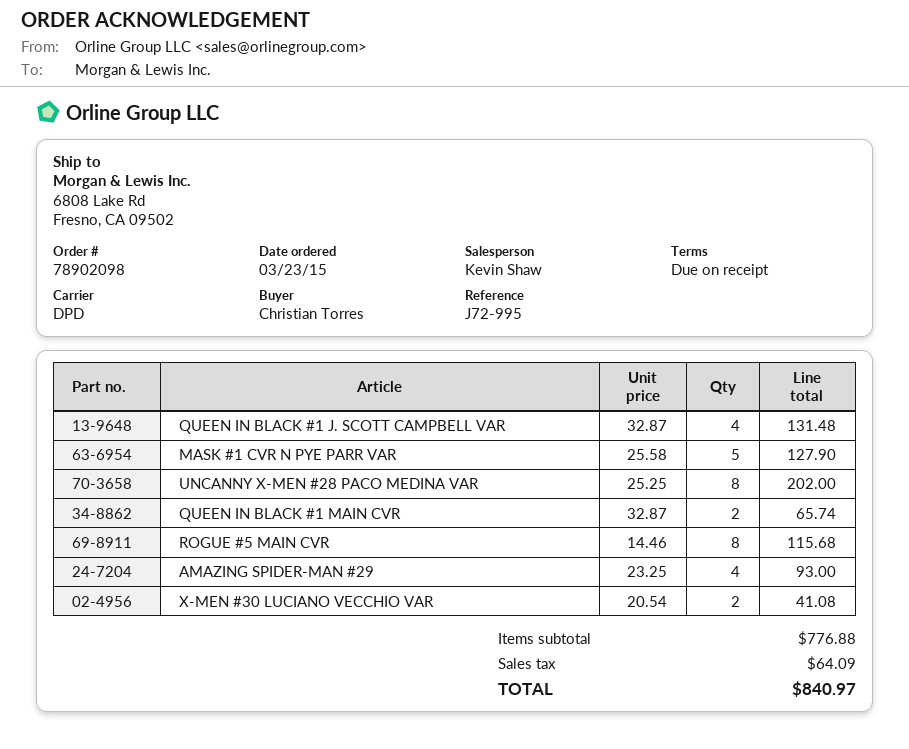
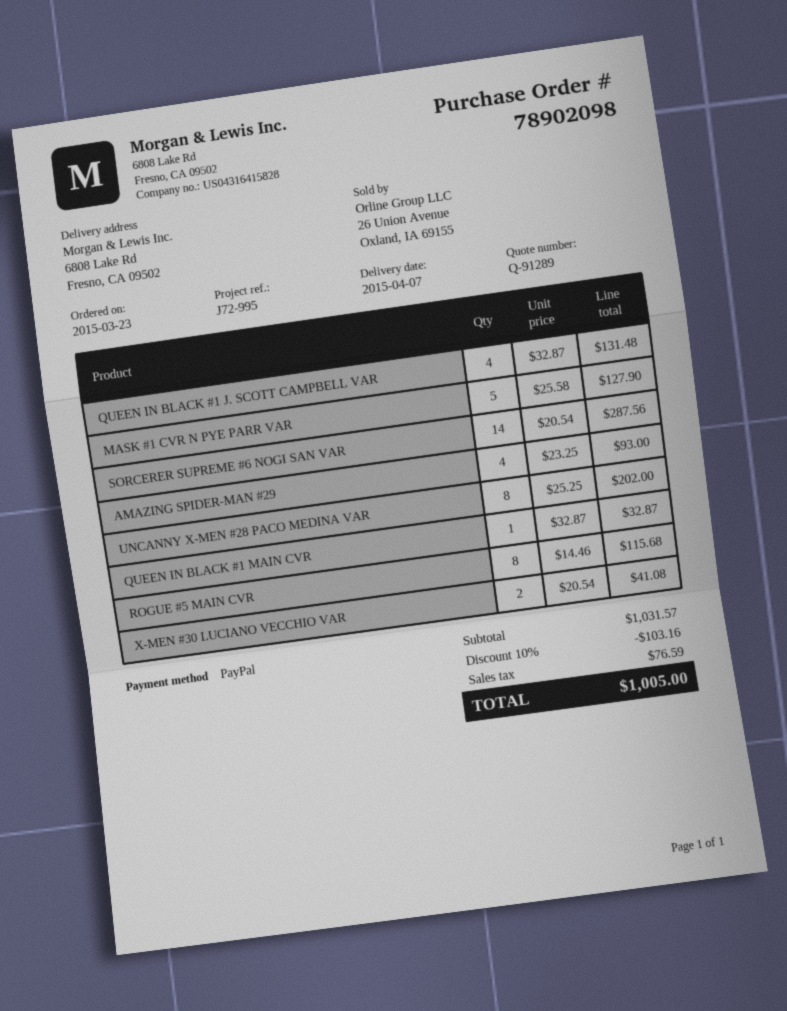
QUEEN IN BLACK #1 MAIN CVR: 2 x 32.87 = 65.74 -> 1 x 32.87 = 32.87
SORCERER SUPREME #6 NOGI SAN VAR: none -> 14 x 20.54 = 287.56
subtotal: 776.88 -> 1031.57
discount: none -> 10% = 103.16
tax: 64.09 -> 76.59
total: 840.97 -> 1005.00

